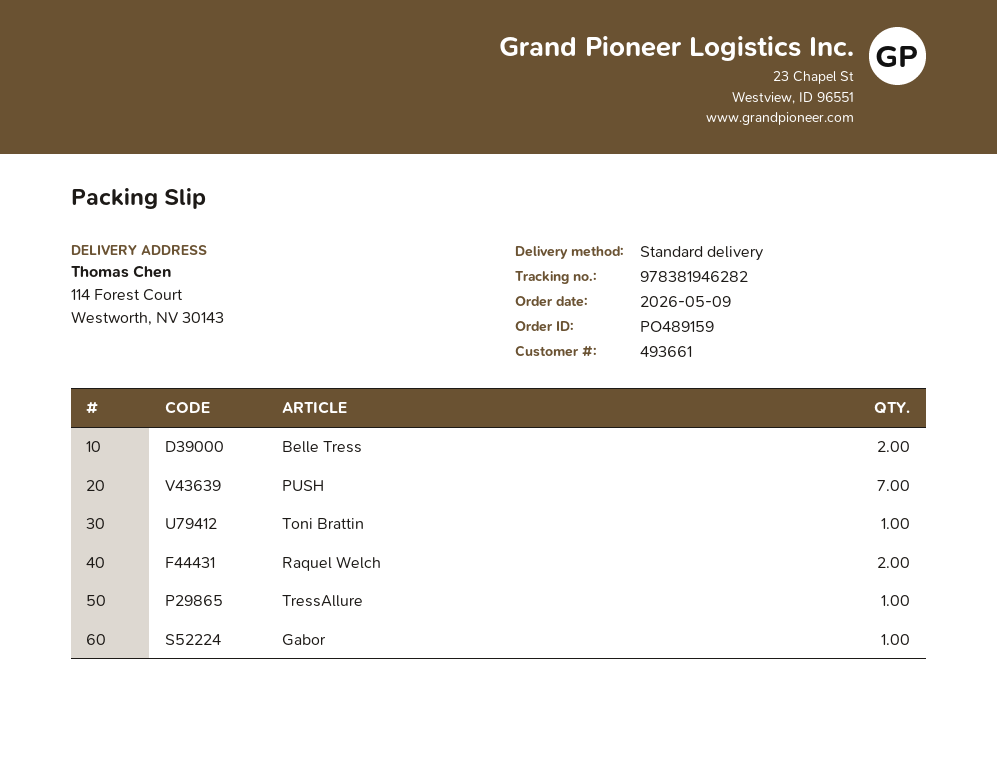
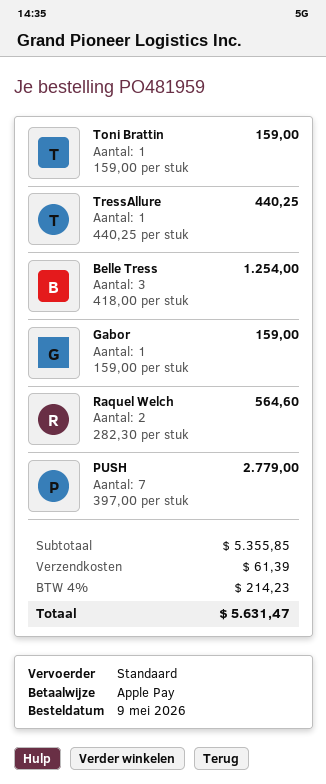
order number: PO489159 -> PO481959
Belle Tress: 2 -> 3

